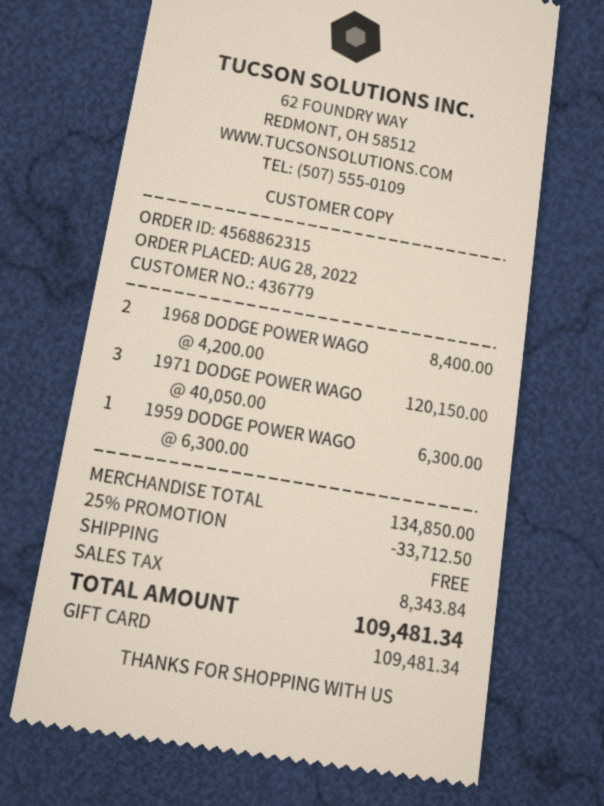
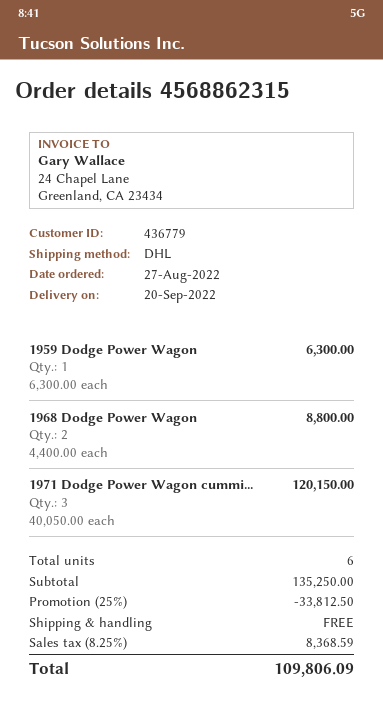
order date: 2022-08-28 -> 2022-08-27
1968 DODGE POWER WAGO: 2 x 4200.00 = 8400.00 -> 2 x 4400.00 = 8800.00
subtotal: 134850.00 -> 135250.00
discount: 25% = 33712.50 -> 25% = 33812.50
tax: 8343.84 -> 8368.59
total: 109481.34 -> 109806.09

